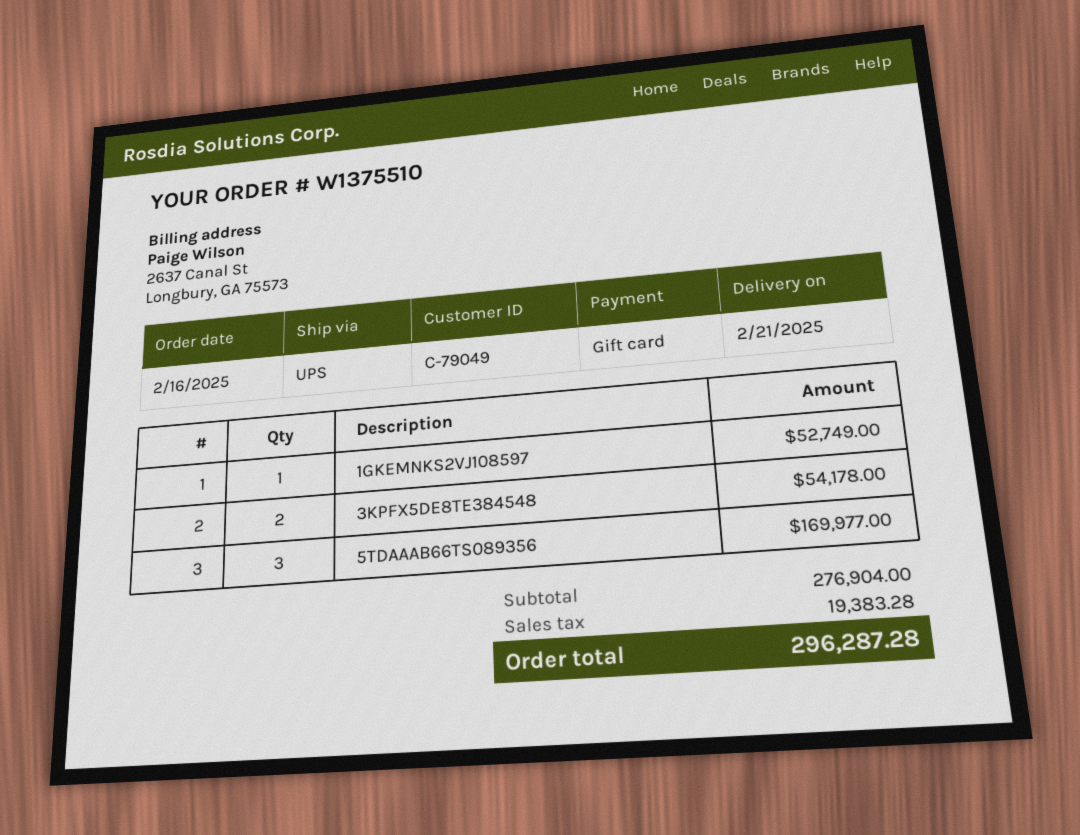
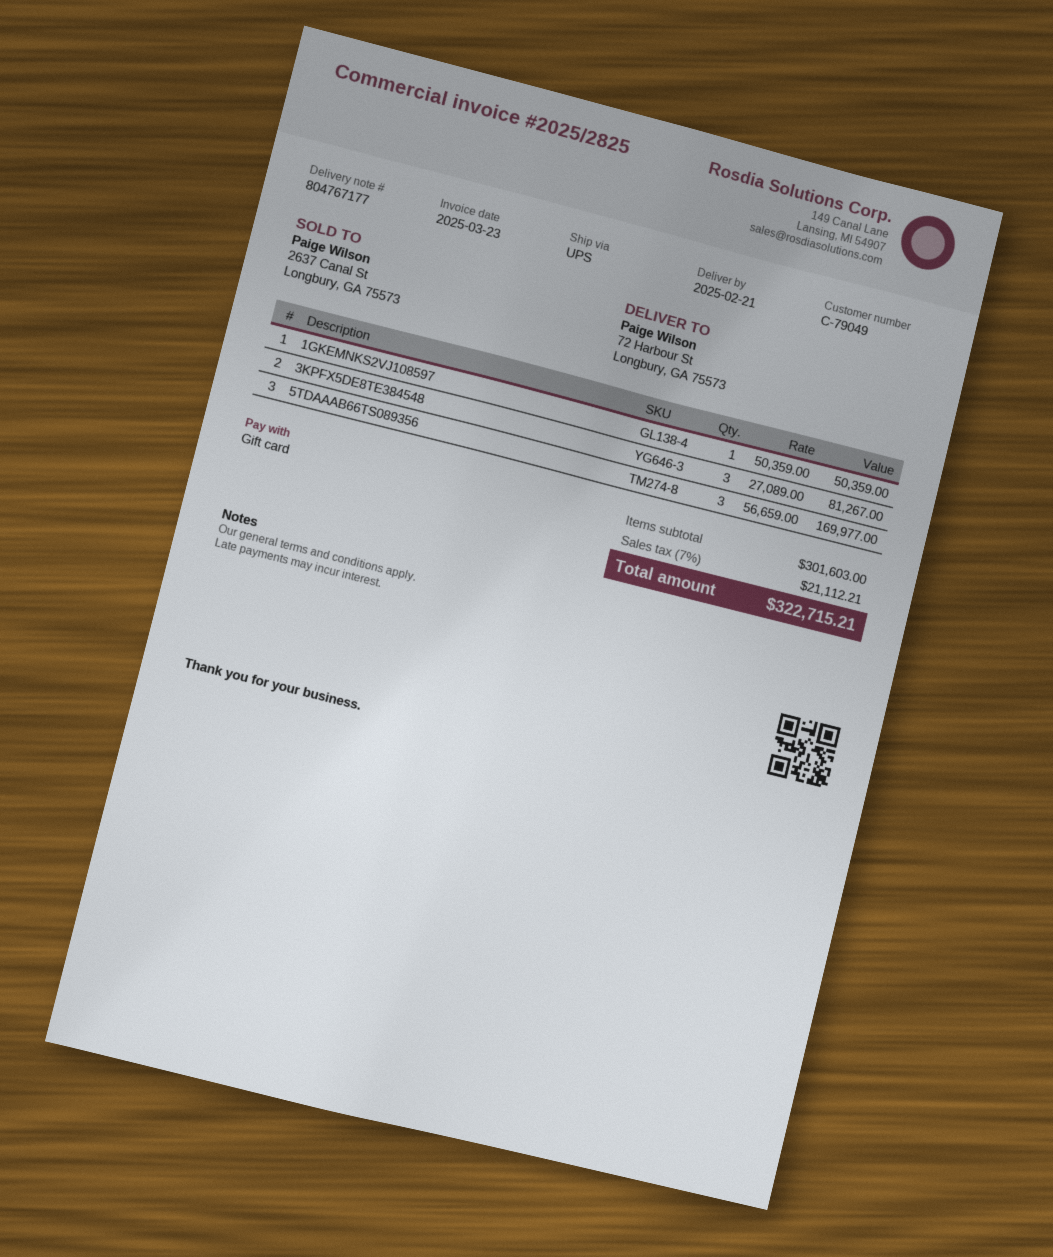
1GKEMNKS2VJ108597: 1 for 52749.00 -> 1 for 50359.00
3KPFX5DE8TE384548: 2 for 54178.00 -> 3 for 81267.00
subtotal: 276904.00 -> 301603.00
tax: 19383.28 -> 21112.21
total: 296287.28 -> 322715.21

